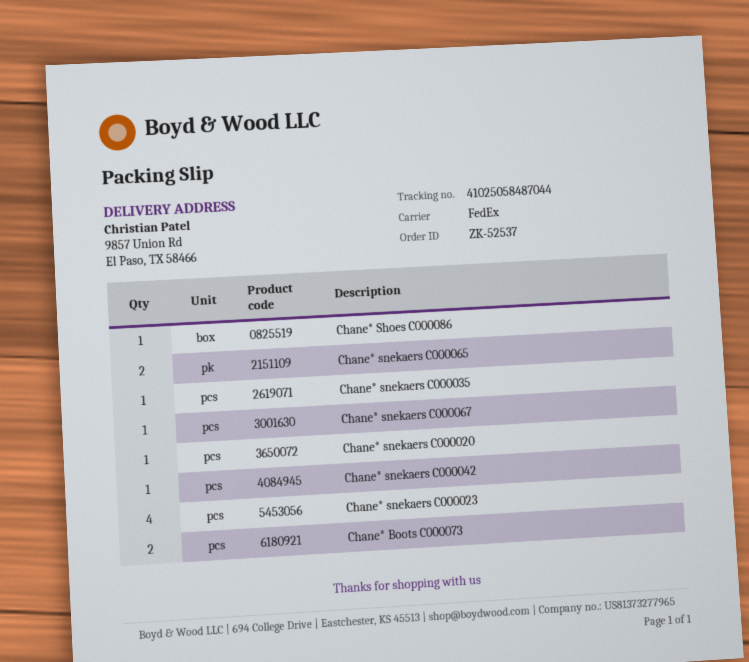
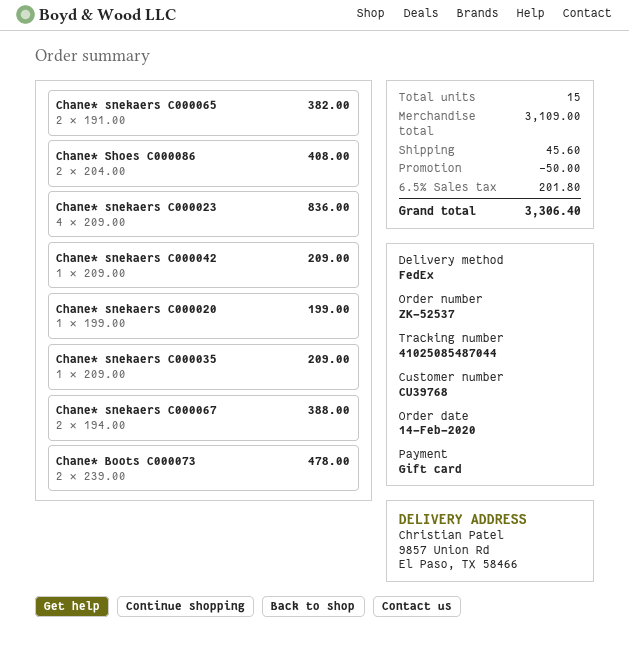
tracking number: 41025058487044 -> 41025085487044
Chane* Shoes C000086: 1 -> 2
Chane* snekaers C000067: 1 -> 2

